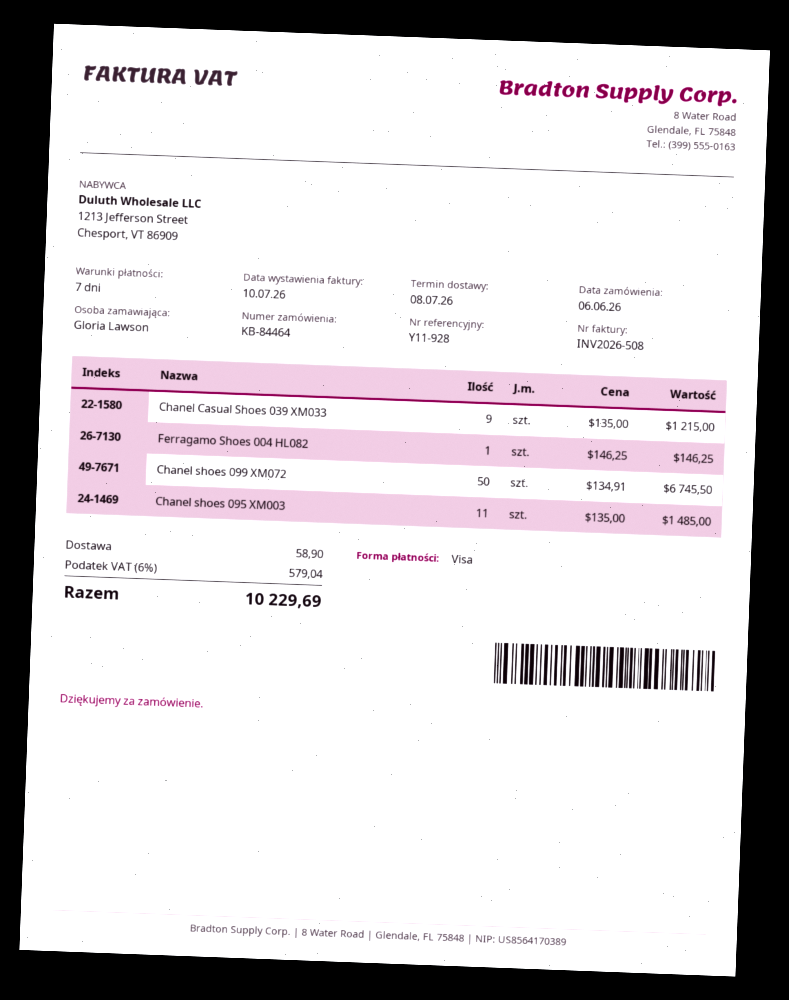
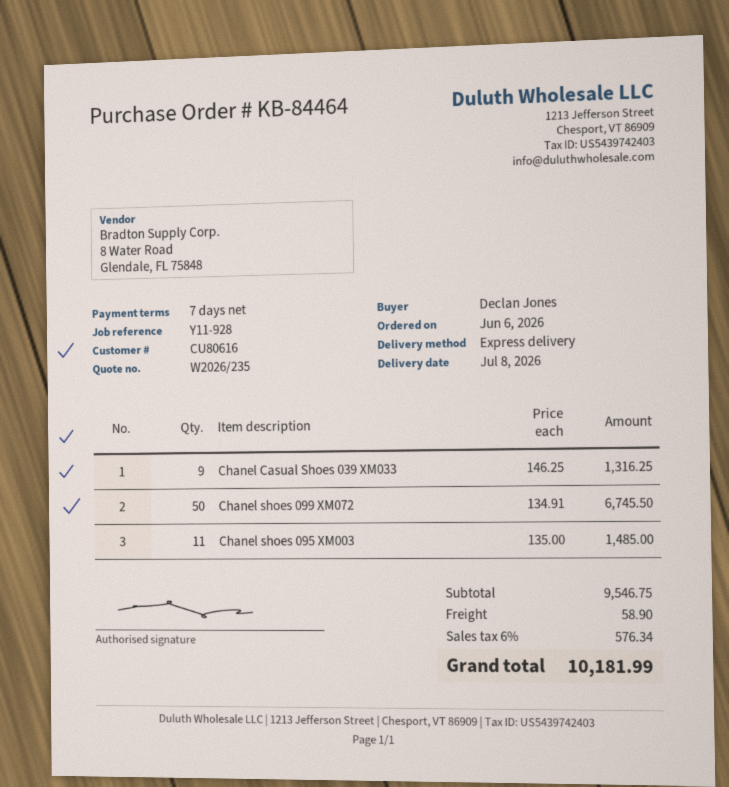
ordered by: Gloria Lawson -> Declan Jones
Chanel Casual Shoes 039 XM033: 9 x 135.00 = 1215.00 -> 9 x 146.25 = 1316.25
Ferragamo Shoes 004 HL082: 1 x 146.25 = 146.25 -> none
tax: 6% = 579.04 -> 6% = 576.34
total: 10229.69 -> 10181.99

